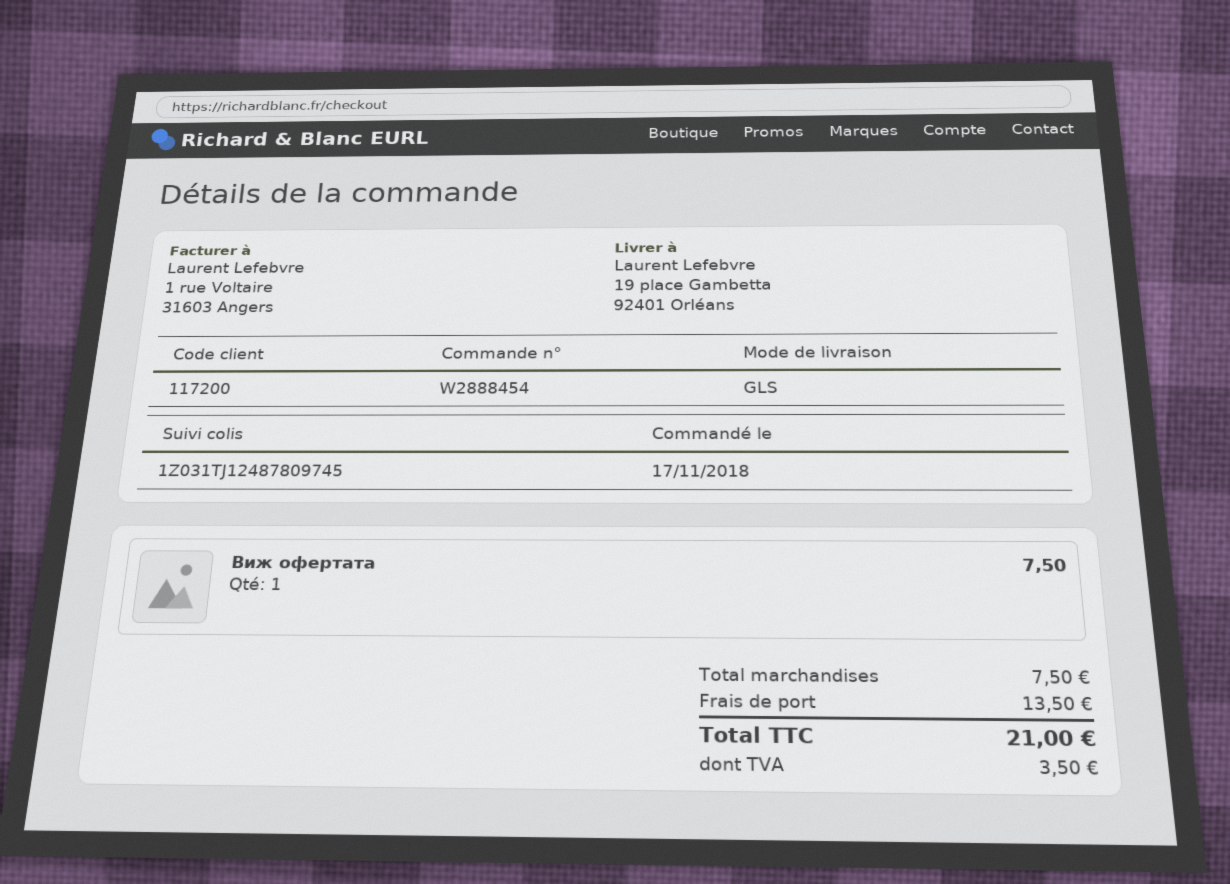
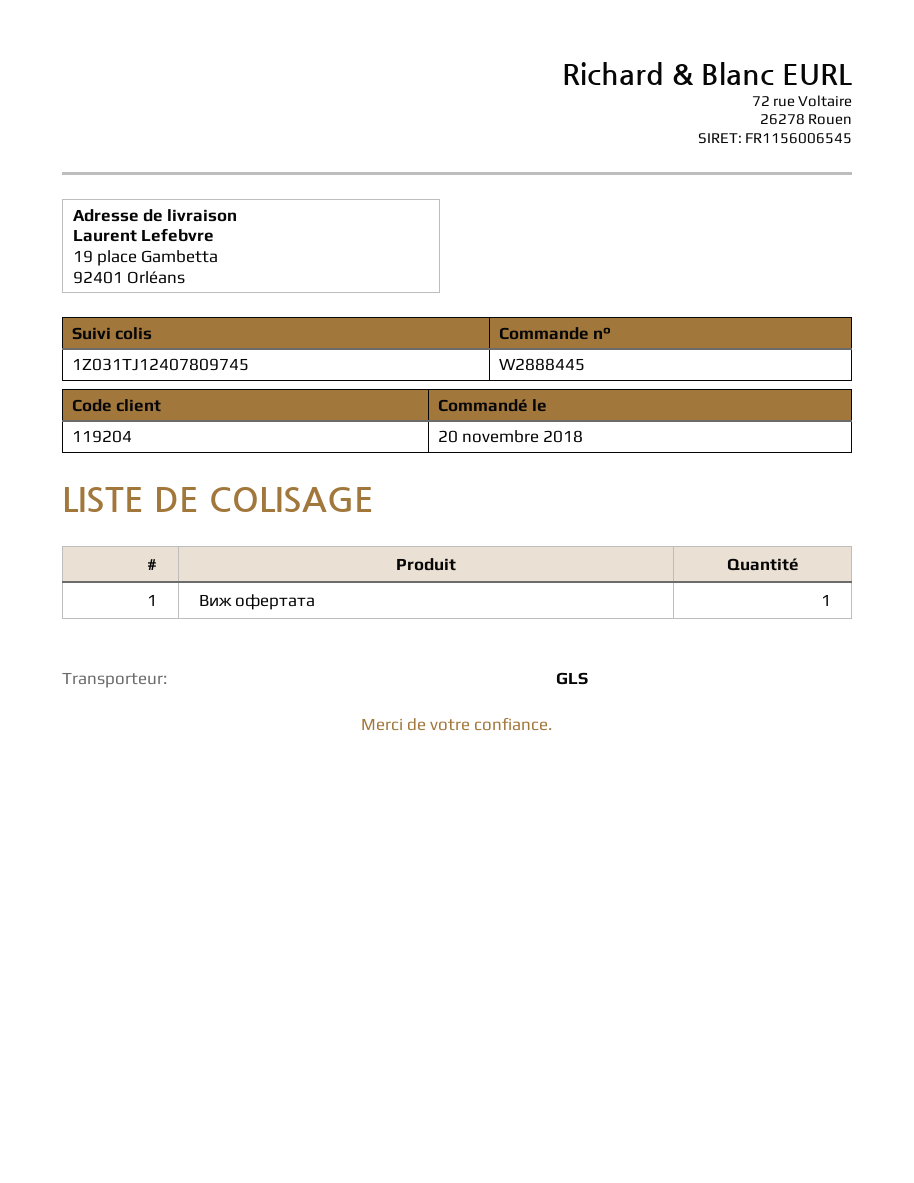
order number: W2888454 -> W2888445
order date: 2018-11-17 -> 2018-11-20
customer number: 117200 -> 119204
tracking number: 1Z031TJ12487809745 -> 1Z031TJ12407809745

